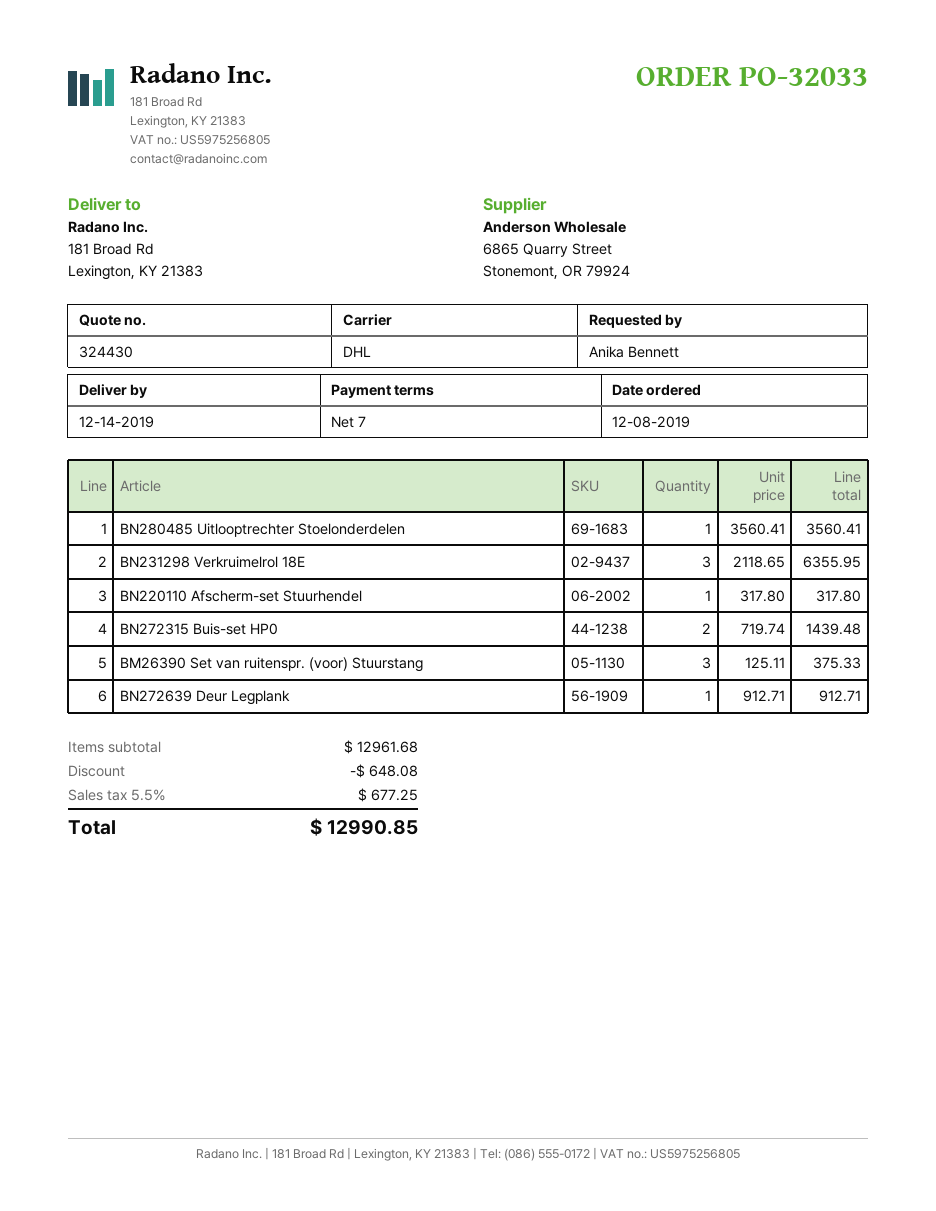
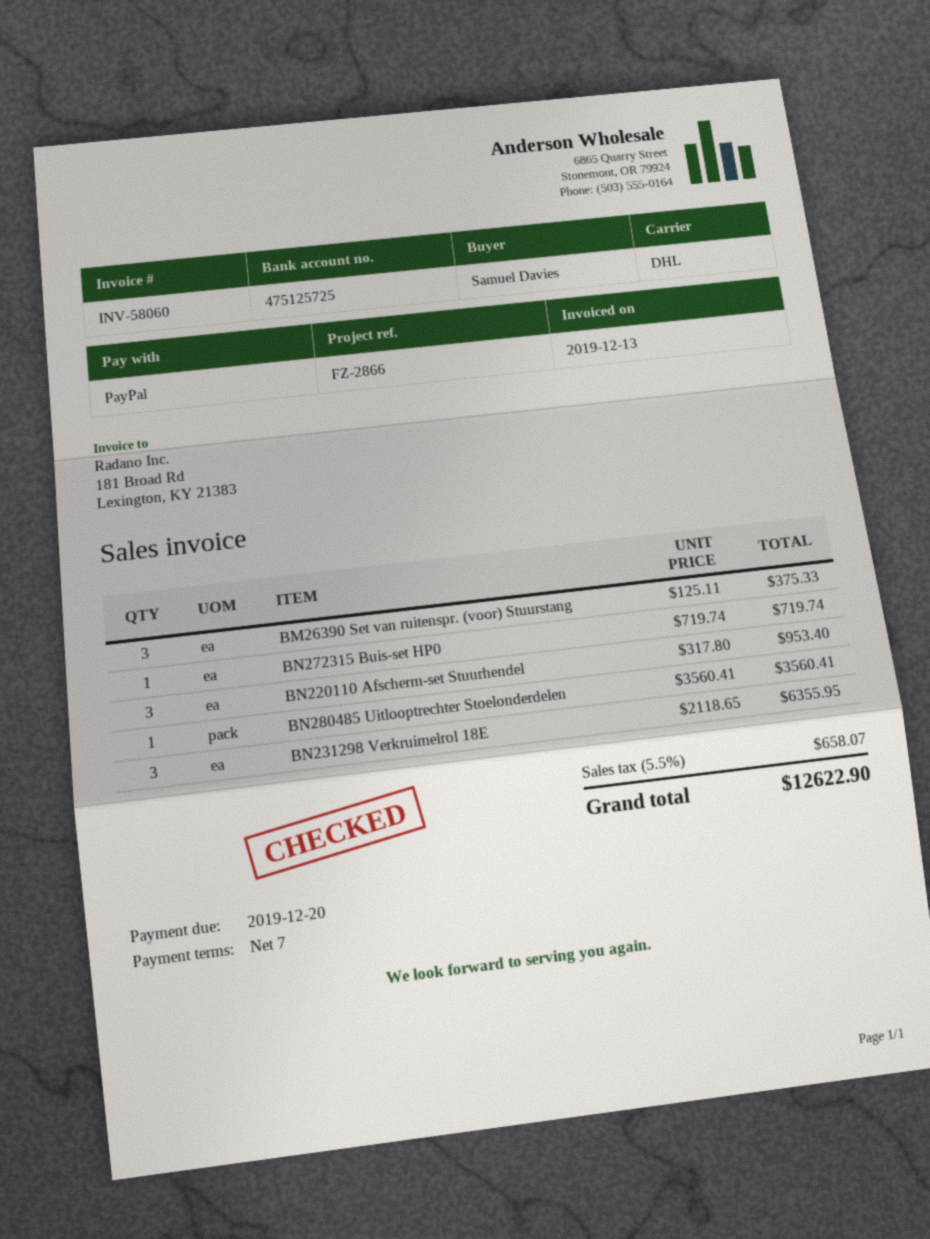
ordered by: Anika Bennett -> Samuel Davies
BN220110 Afscherm-set Stuurhendel: 1 x 317.80 = 317.80 -> 3 x 317.80 = 953.40
BN272315 Buis-set HP0: 2 x 719.74 = 1439.48 -> 1 x 719.74 = 719.74
BN272639 Deur Legplank: 1 x 912.71 = 912.71 -> none
discount: 648.08 -> none
tax: 5.5% = 677.25 -> 5.5% = 658.07
total: 12990.85 -> 12622.90

